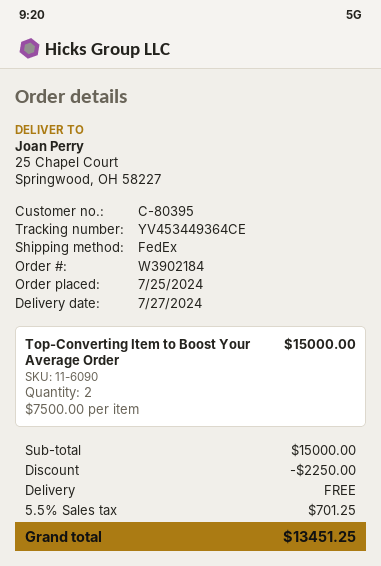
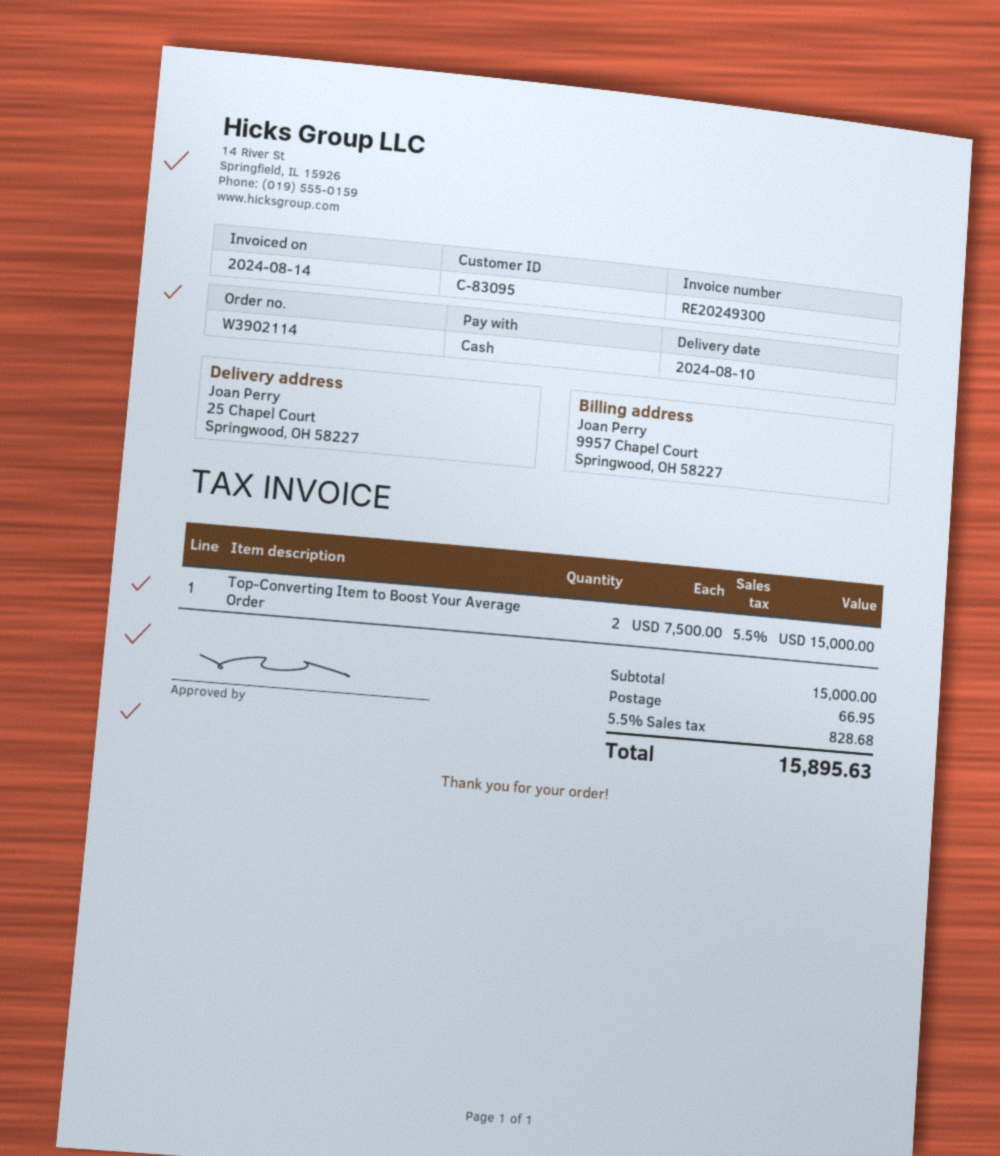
order number: W3902184 -> W3902114
delivery date: 2024-07-27 -> 2024-08-10
customer number: C-80395 -> C-83095
discount: 2250.00 -> none
shipping: 0.00 -> 66.95
tax: 5.5% = 701.25 -> 5.5% = 828.68
total: 13451.25 -> 15895.63

